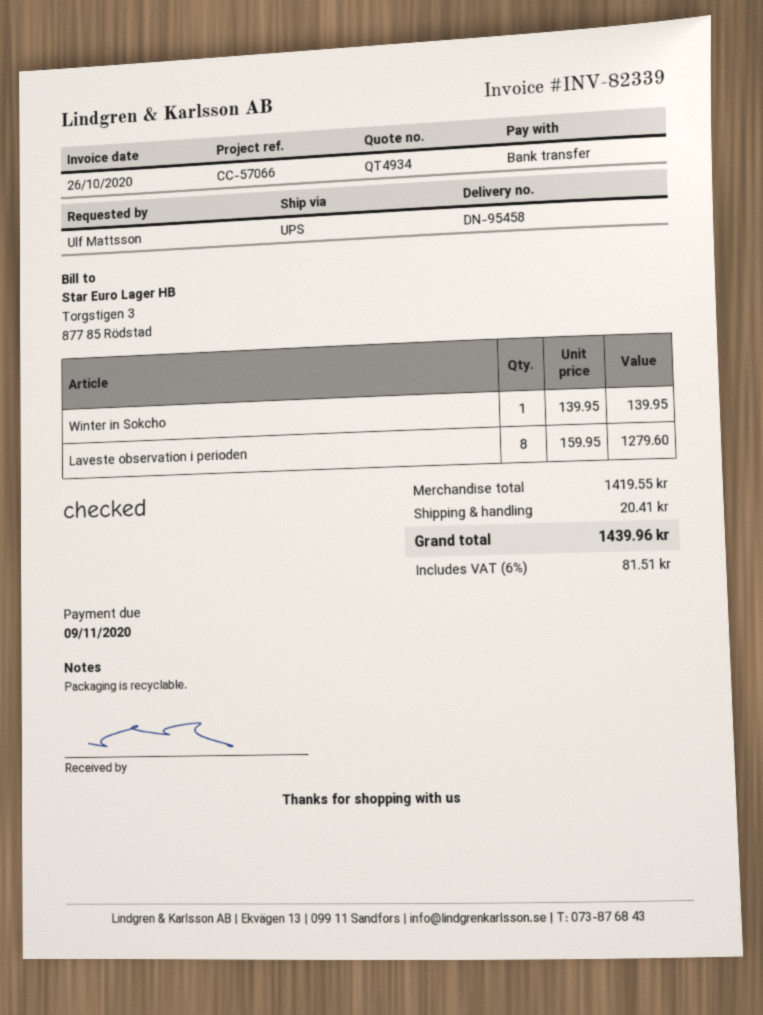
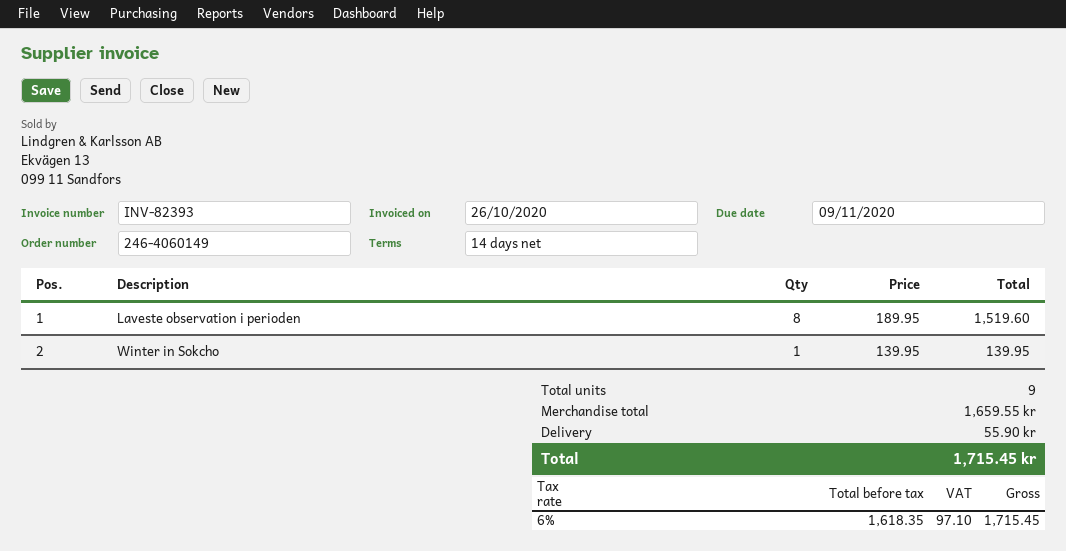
invoice number: INV-82339 -> INV-82393
Laveste observation i perioden: 8 x 159.95 = 1279.60 -> 8 x 189.95 = 1519.60
subtotal: 1419.55 -> 1659.55
shipping: 20.41 -> 55.90
tax: 6% = 81.51 -> 6% = 97.10
total: 1439.96 -> 1715.45

